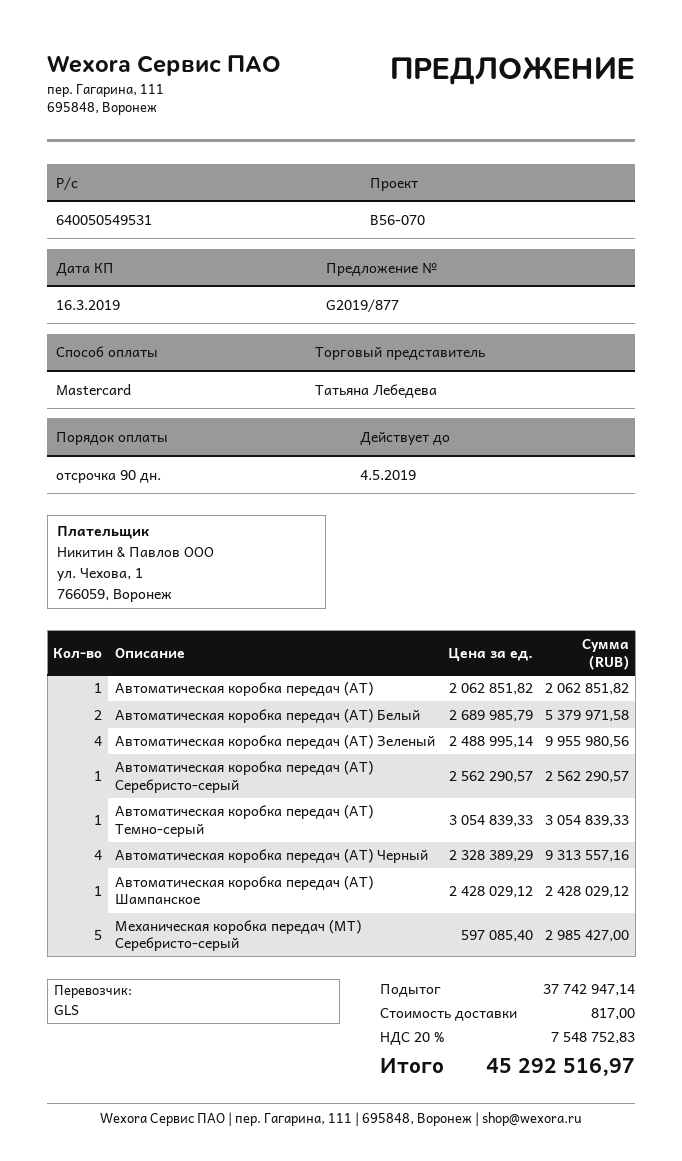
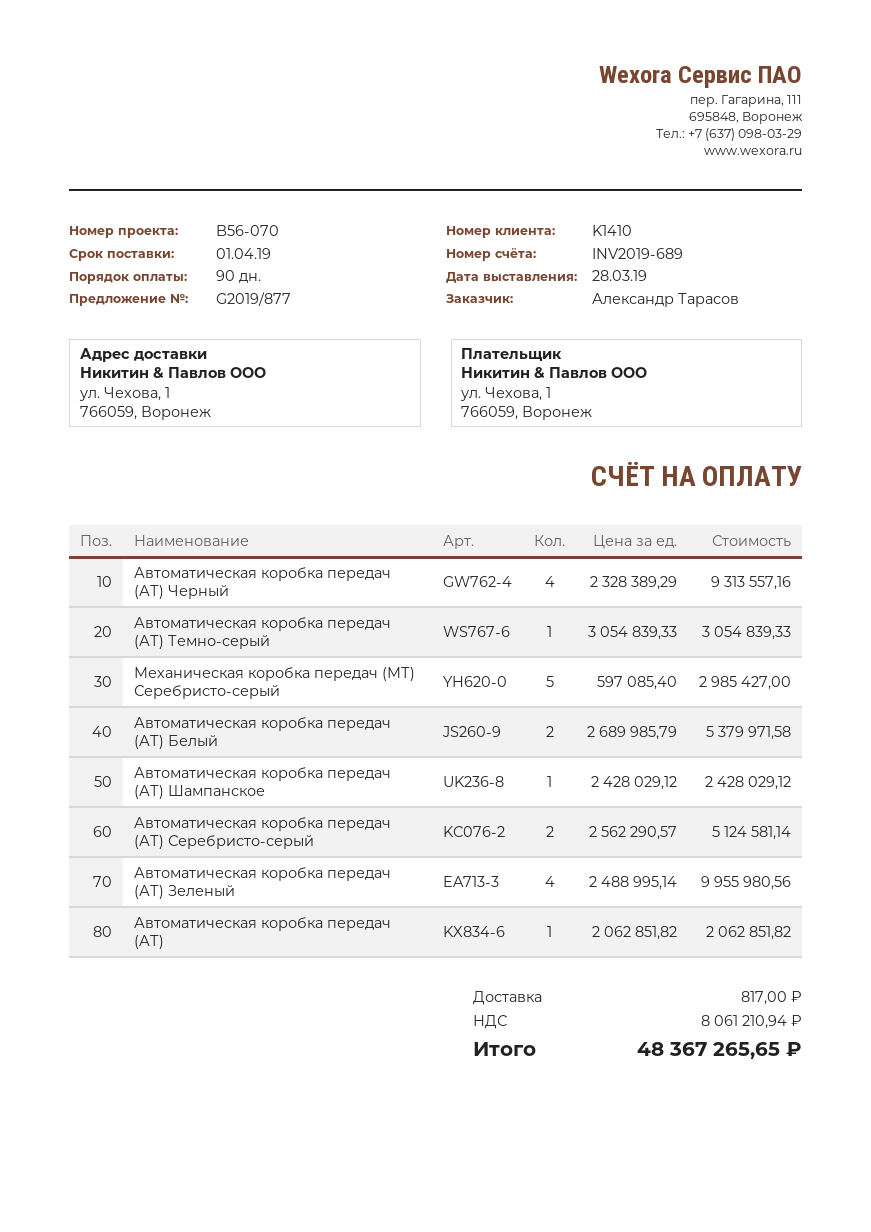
Автоматическая коробка передач (АТ) Серебристо-серый: 1 x 2562290.57 = 2562290.57 -> 2 x 2562290.57 = 5124581.14
tax: 7548752.83 -> 8061210.94
total: 45292516.97 -> 48367265.65

